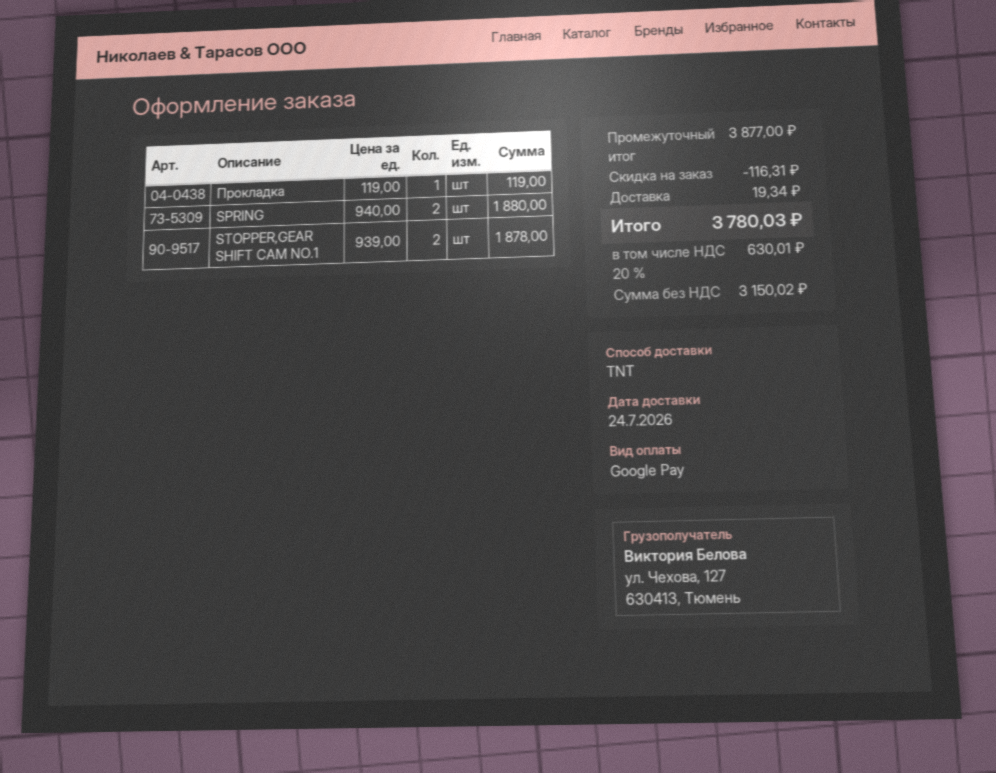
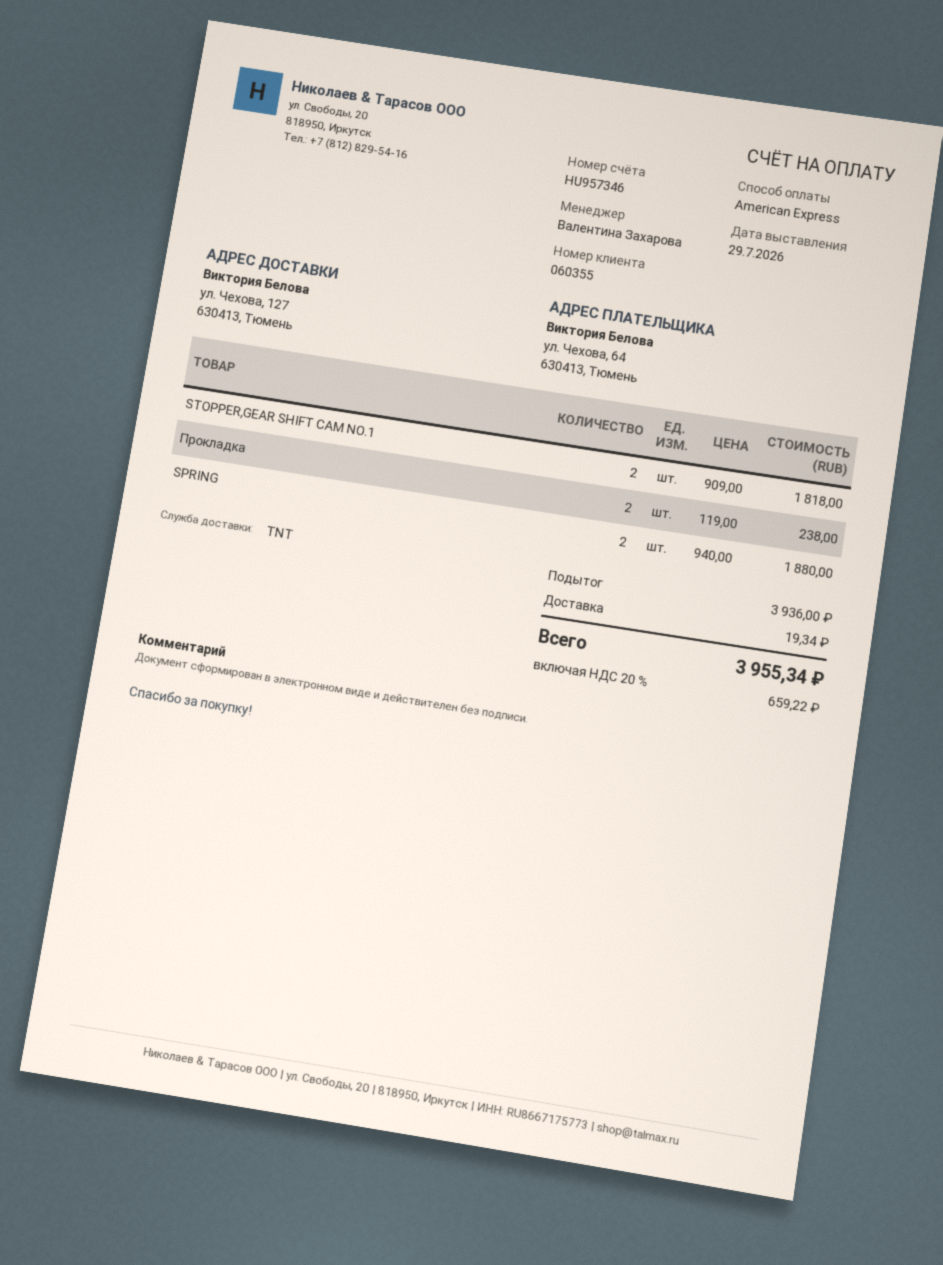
payment method: Google Pay -> American Express
Прокладка: 1 x 119.00 = 119.00 -> 2 x 119.00 = 238.00
STOPPER,GEAR SHIFT CAM NO.1: 2 x 939.00 = 1878.00 -> 2 x 909.00 = 1818.00
subtotal: 3877.00 -> 3936.00
discount: 116.31 -> none
tax: 20% = 630.01 -> 20% = 659.22
total: 3780.03 -> 3955.34

